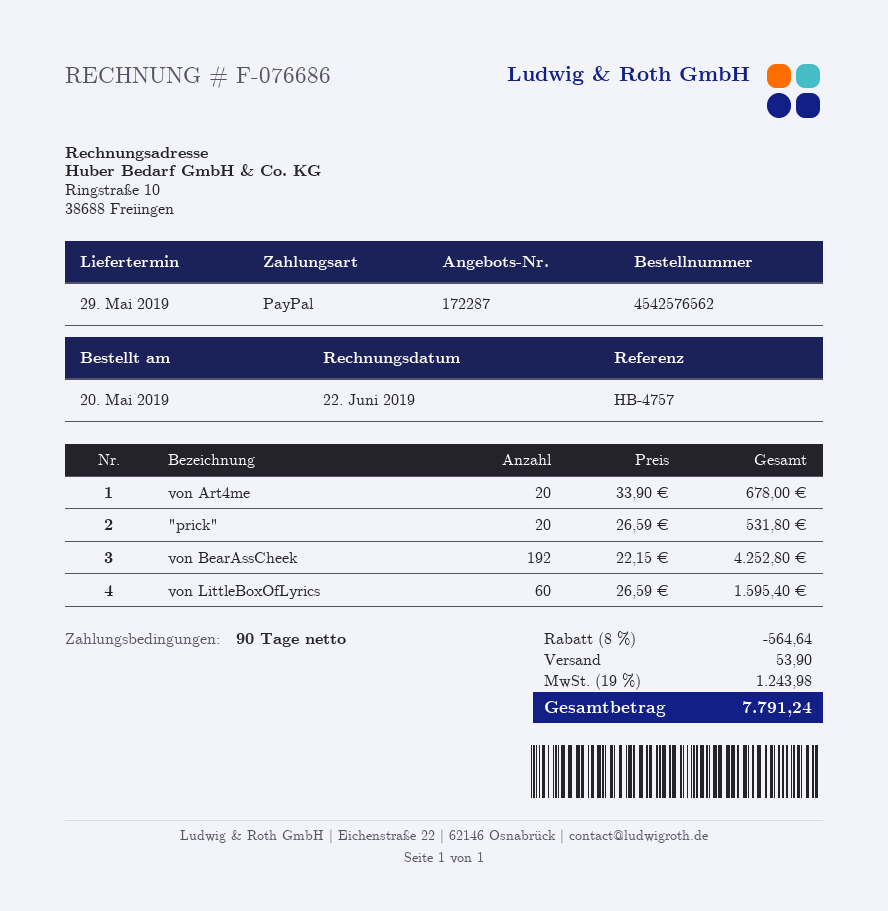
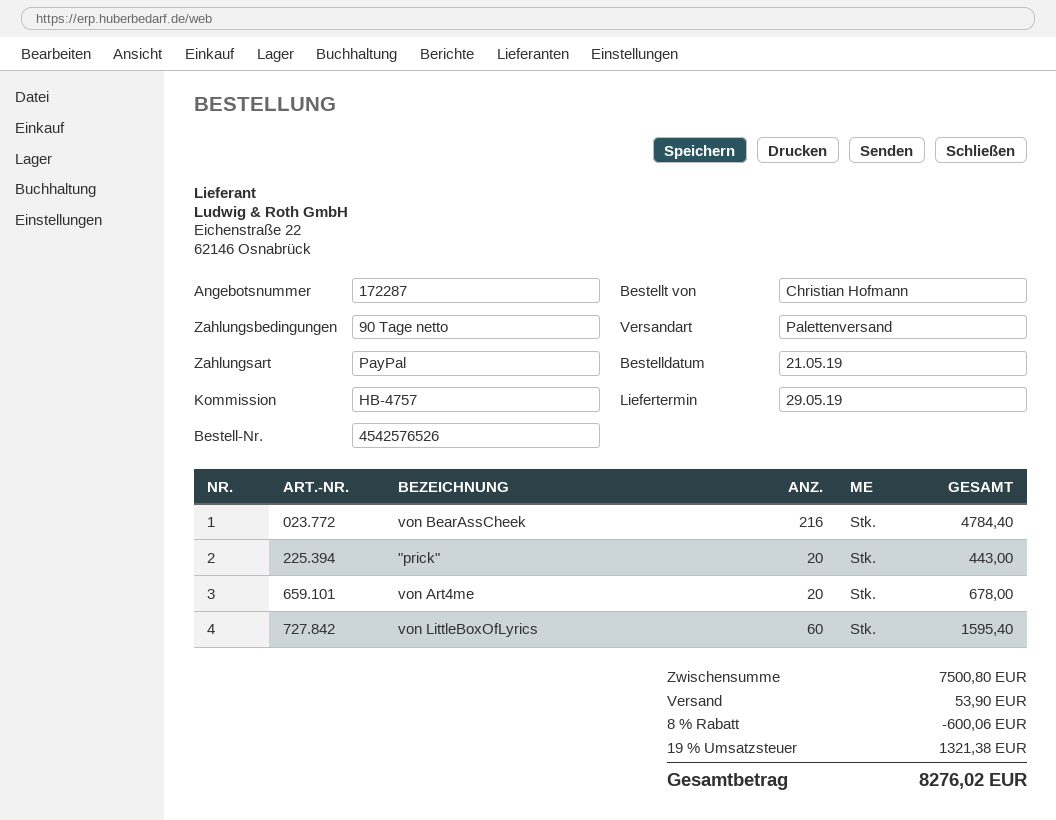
order number: 4542576562 -> 4542576526
order date: 2019-05-20 -> 2019-05-21
"prick": 20 for 531.80 -> 20 for 443.00
von BearAssCheek: 192 for 4252.80 -> 216 for 4784.40
discount: 8% = 564.64 -> 8% = 600.06
tax: 19% = 1243.98 -> 19% = 1321.38
total: 7791.24 -> 8276.02

